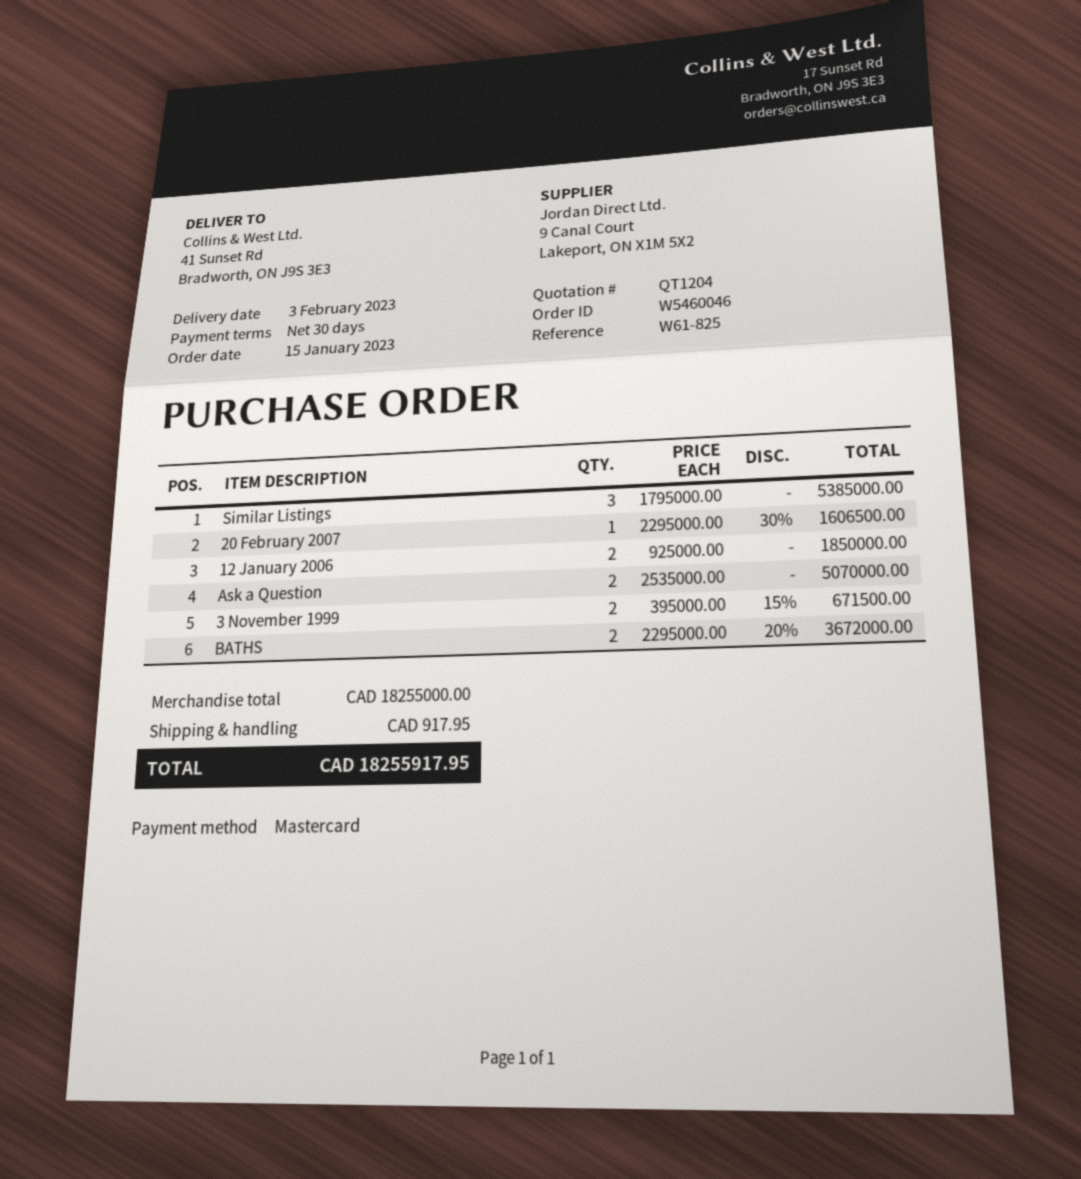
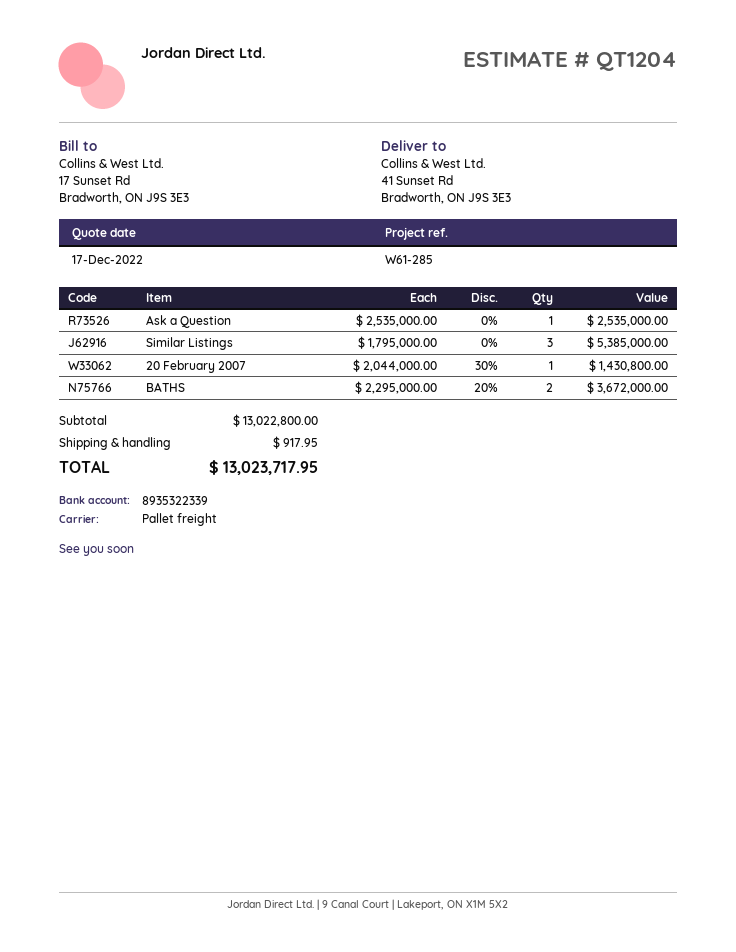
reference: W61-825 -> W61-285
20 February 2007: 1 x 2295000.00 - 30% = 1606500.00 -> 1 x 2044000.00 - 30% = 1430800.00
12 January 2006: 2 x 925000.00 = 1850000.00 -> none
Ask a Question: 2 x 2535000.00 = 5070000.00 -> 1 x 2535000.00 = 2535000.00
3 November 1999: 2 x 395000.00 - 15% = 671500.00 -> none
subtotal: 18255000.00 -> 13022800.00
total: 18255917.95 -> 13023717.95

